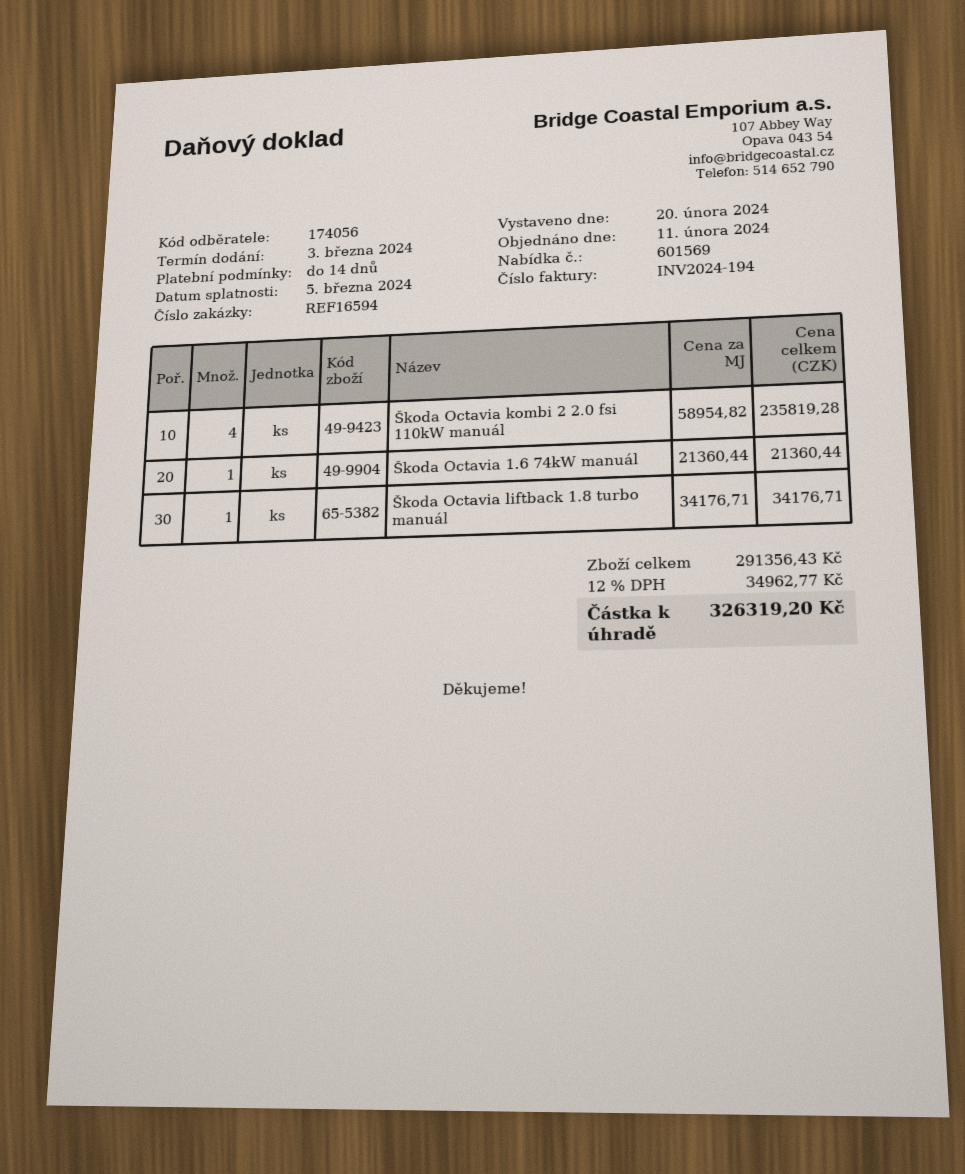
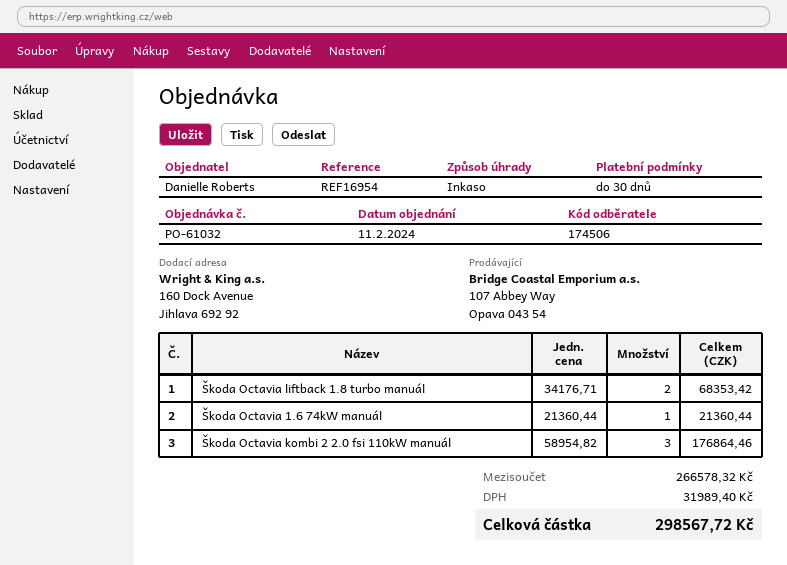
payment terms: 14 days -> 30 days
customer number: 174056 -> 174506
reference: REF16594 -> REF16954
Škoda Octavia kombi 2 2.0 fsi 110kW manuál: 4 x 58954.82 = 235819.28 -> 3 x 58954.82 = 176864.46
Škoda Octavia liftback 1.8 turbo manuál: 1 x 34176.71 = 34176.71 -> 2 x 34176.71 = 68353.42
subtotal: 291356.43 -> 266578.32
tax: 34962.77 -> 31989.40
total: 326319.20 -> 298567.72

